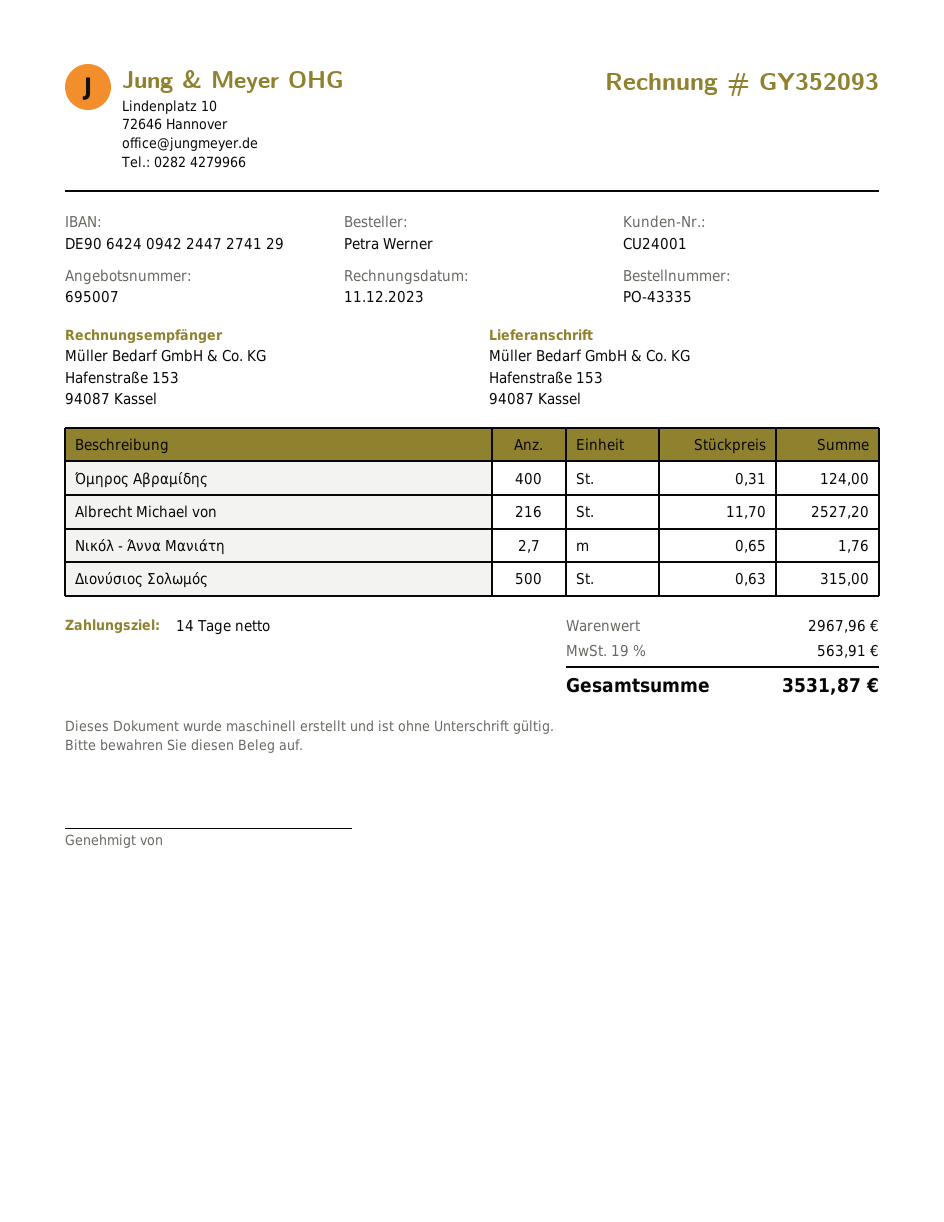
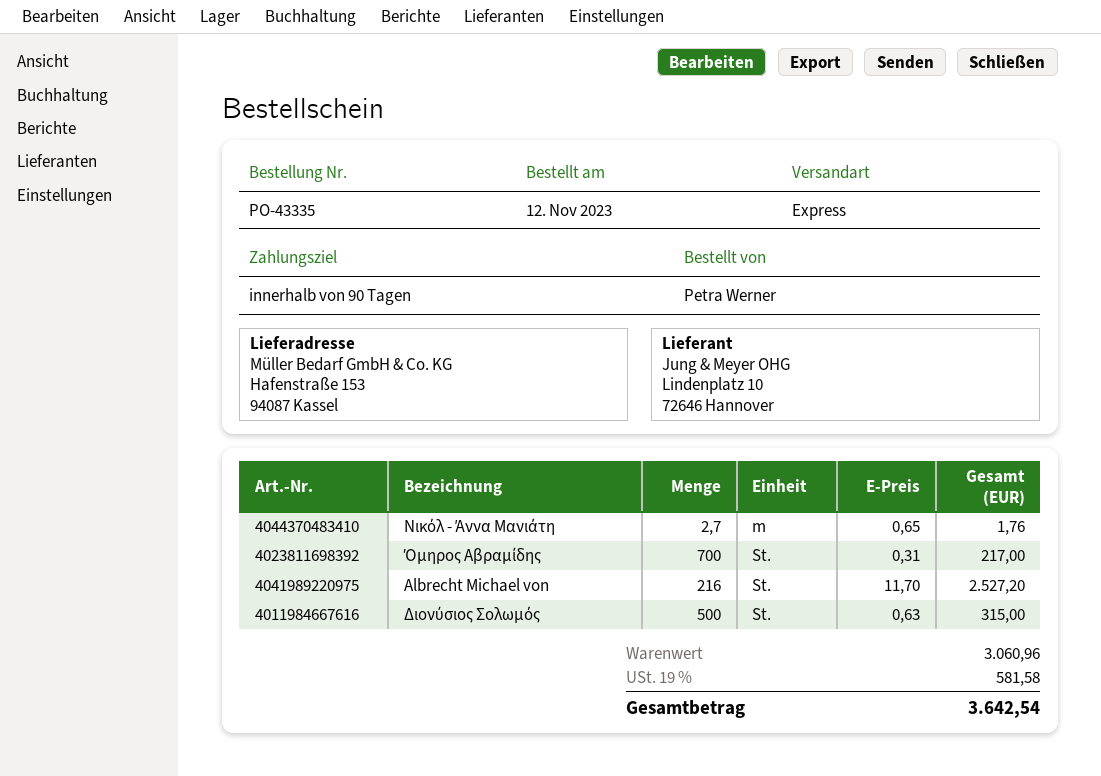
payment terms: 14 days -> 90 days
Όμηρος Αβραμίδης: 400 x 0.31 = 124.00 -> 700 x 0.31 = 217.00
subtotal: 2967.96 -> 3060.96
tax: 19% = 563.91 -> 19% = 581.58
total: 3531.87 -> 3642.54

